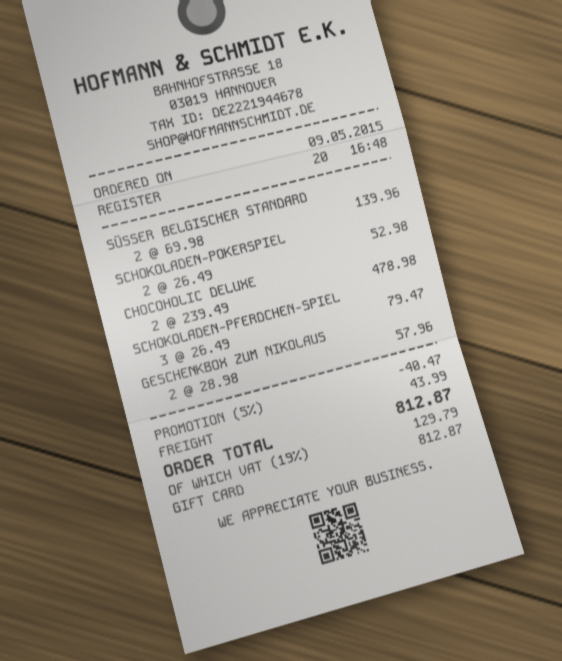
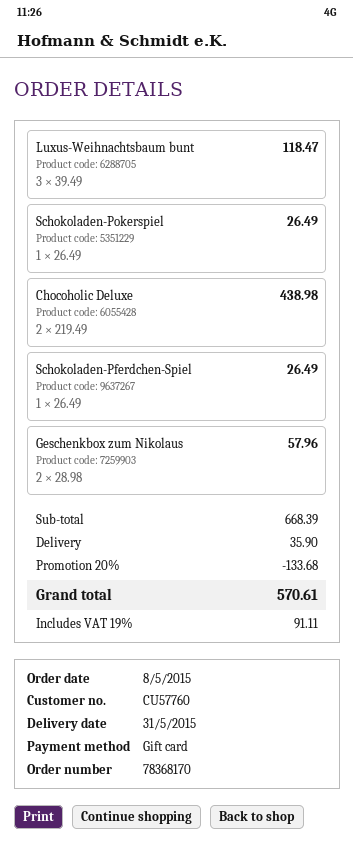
order date: 2015-05-09 -> 2015-05-08
SÜSSER BELGISCHER STANDARD: 2 x 69.98 = 139.96 -> none
SCHOKOLADEN-POKERSPIEL: 2 x 26.49 = 52.98 -> 1 x 26.49 = 26.49
CHOCOHOLIC DELUXE: 2 x 239.49 = 478.98 -> 2 x 219.49 = 438.98
SCHOKOLADEN-PFERDCHEN-SPIEL: 3 x 26.49 = 79.47 -> 1 x 26.49 = 26.49
Luxus-Weihnachtsbaum bunt: none -> 3 x 39.49 = 118.47
discount: 5% = 40.47 -> 20% = 133.68
shipping: 43.99 -> 35.90
tax: 19% = 129.79 -> 19% = 91.11
total: 812.87 -> 570.61

